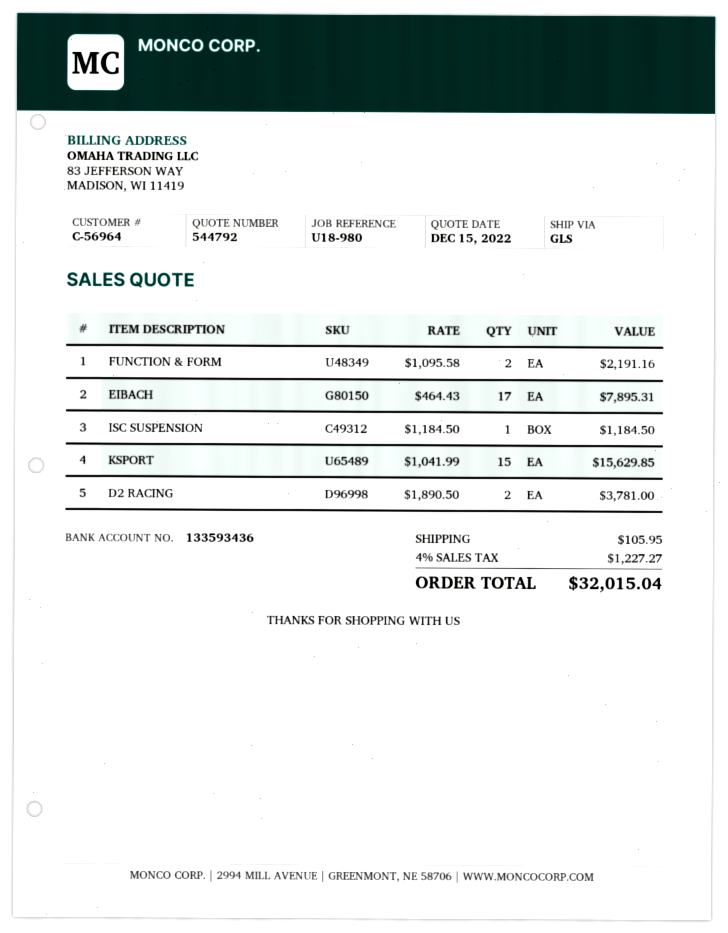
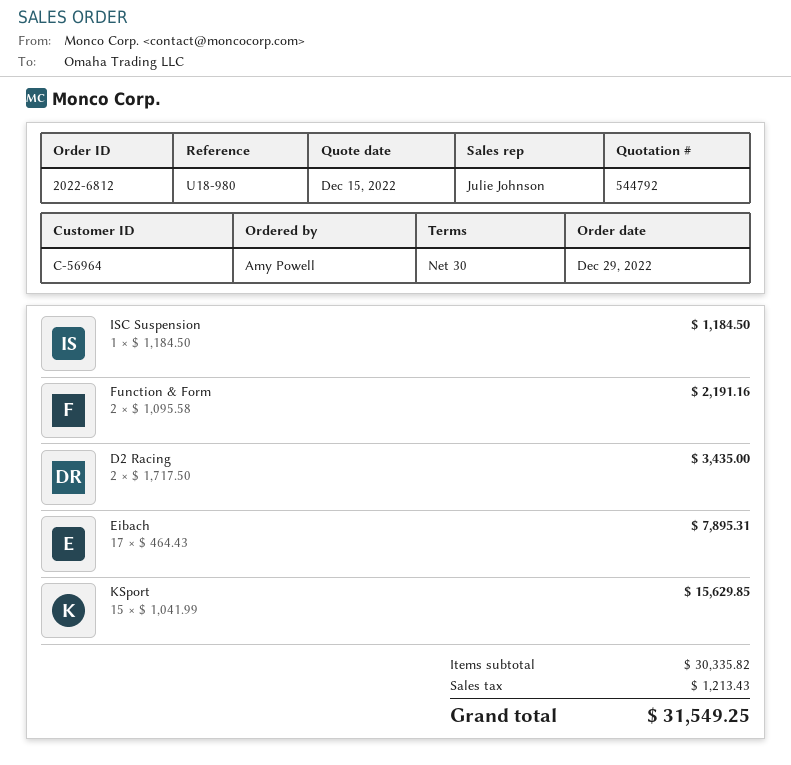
D2 RACING: 2 x 1890.50 = 3781.00 -> 2 x 1717.50 = 3435.00
shipping: 105.95 -> none
tax: 1227.27 -> 1213.43
total: 32015.04 -> 31549.25

